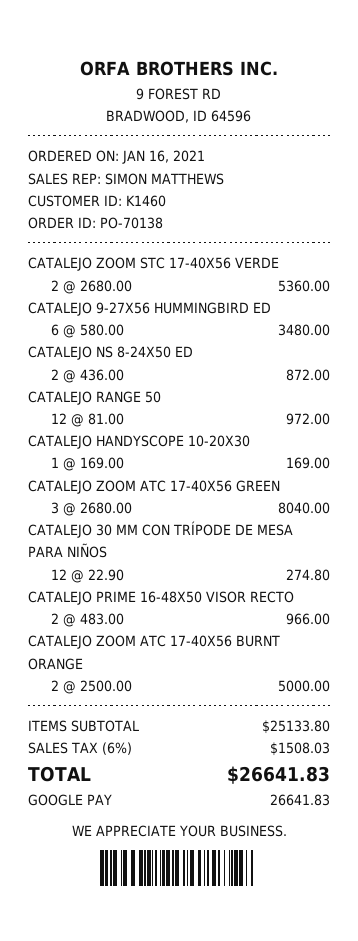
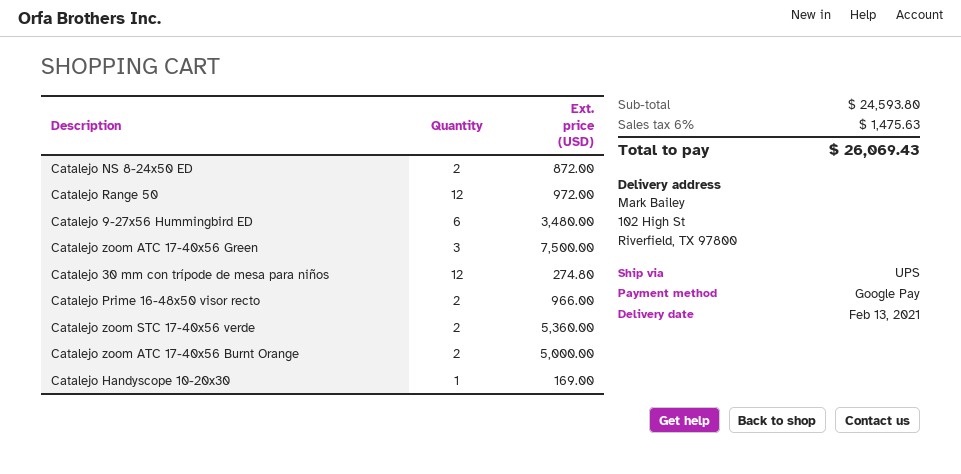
CATALEJO ZOOM ATC 17-40X56 GREEN: 3 for 8040.00 -> 3 for 7500.00
subtotal: 25133.80 -> 24593.80
tax: 6% = 1508.03 -> 6% = 1475.63
total: 26641.83 -> 26069.43

